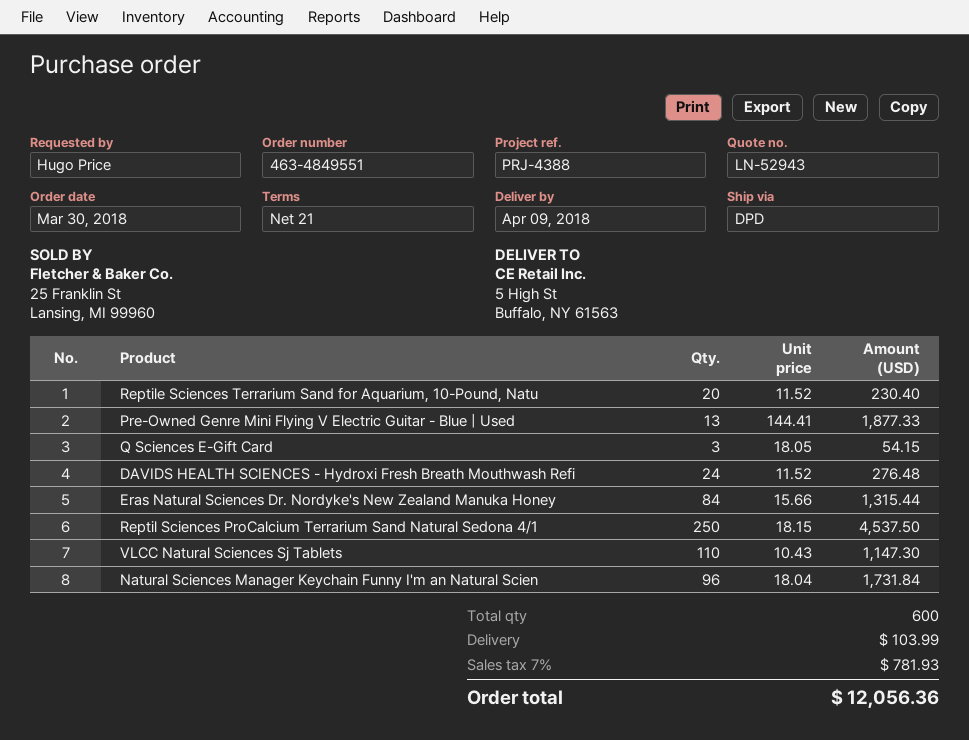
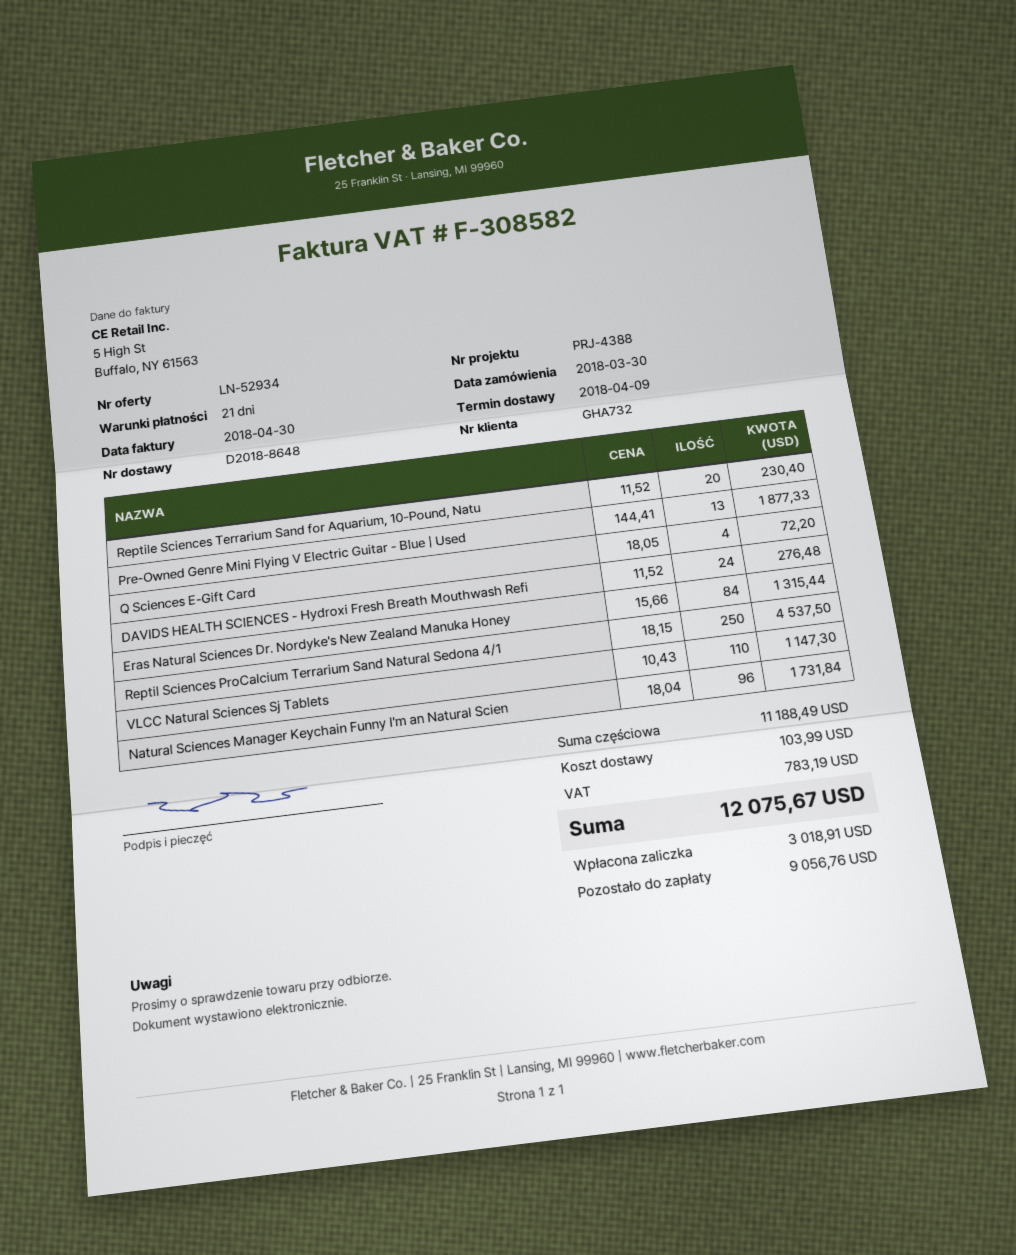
quote number: LN-52943 -> LN-52934
Q Sciences E-Gift Card: 3 x 18.05 = 54.15 -> 4 x 18.05 = 72.20
tax: 781.93 -> 783.19
total: 12056.36 -> 12075.67

